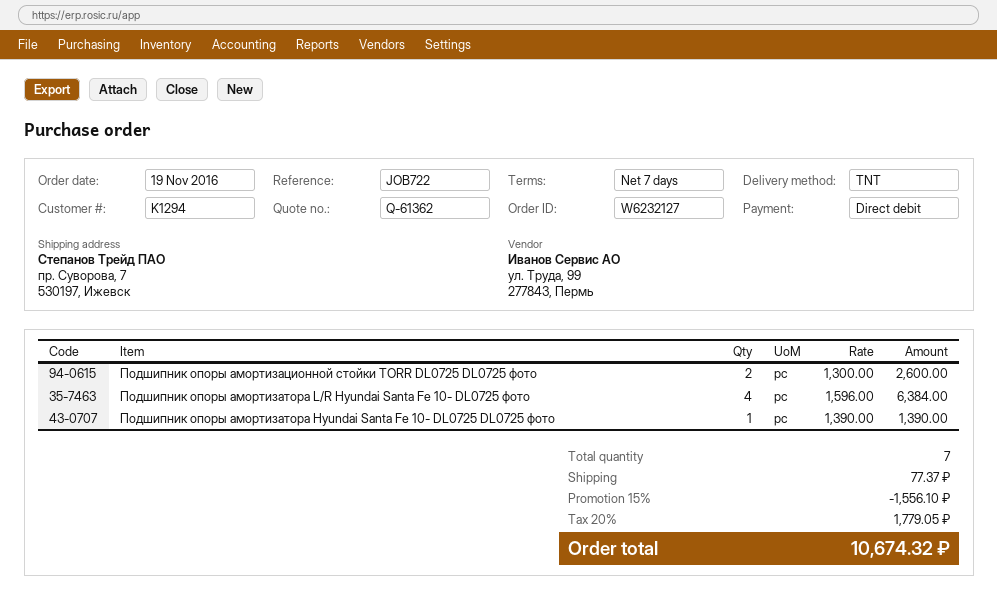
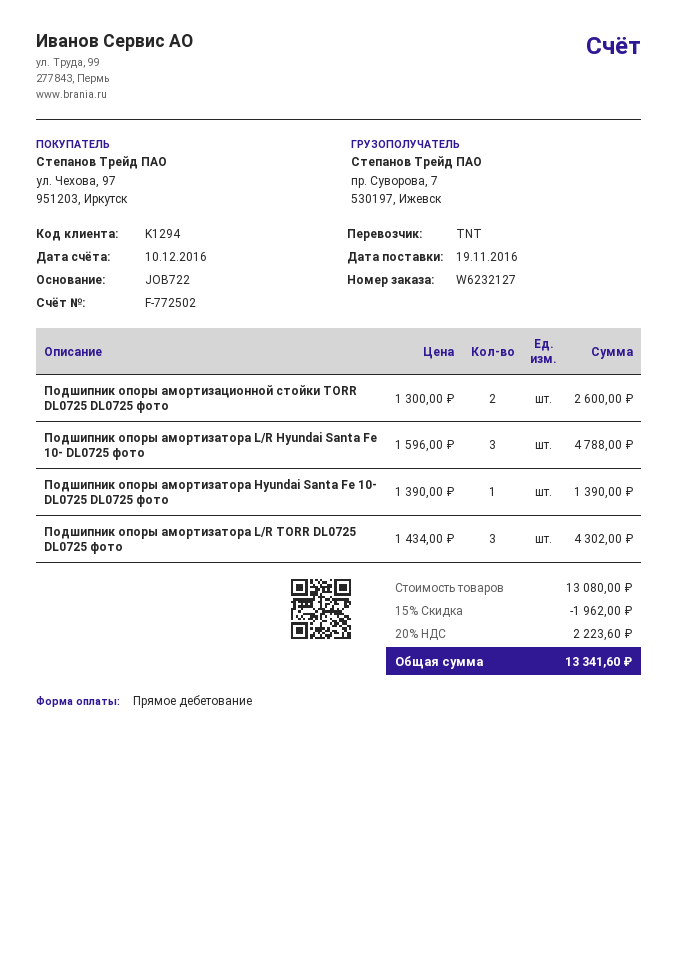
Подшипник опоры амортизатора L/R Hyundai Santa Fe 10- DL0725 фото: 4 x 1596.00 = 6384.00 -> 3 x 1596.00 = 4788.00
Подшипник опоры амортизатора L/R TORR DL0725 DL0725 фото: none -> 3 x 1434.00 = 4302.00
discount: 15% = 1556.10 -> 15% = 1962.00
shipping: 77.37 -> none
tax: 20% = 1779.05 -> 20% = 2223.60
total: 10674.32 -> 13341.60

